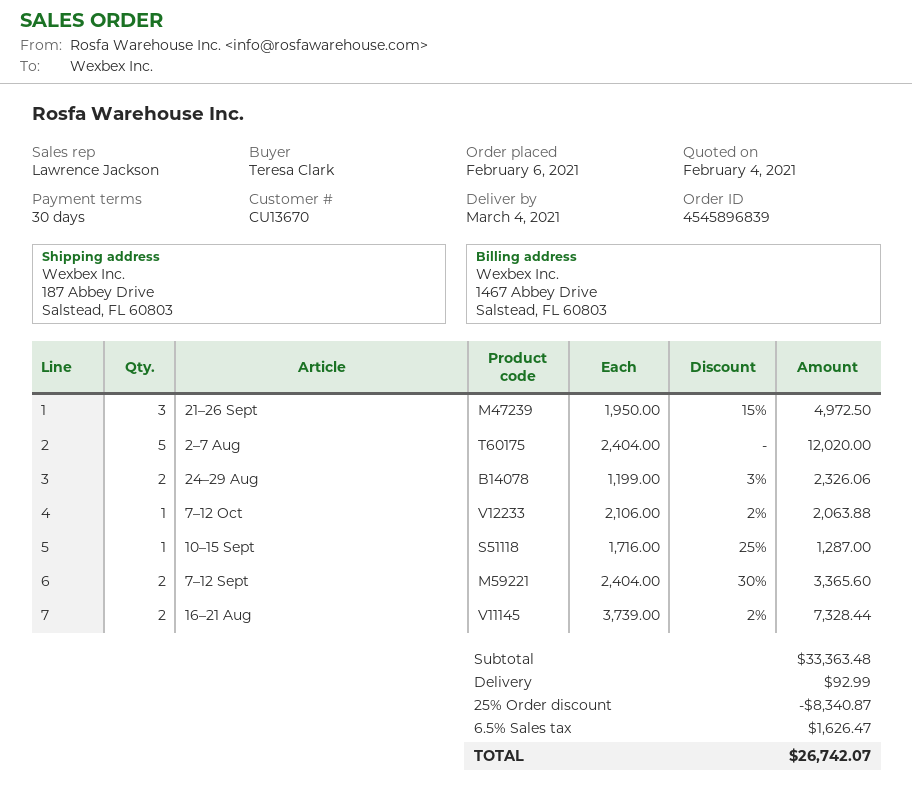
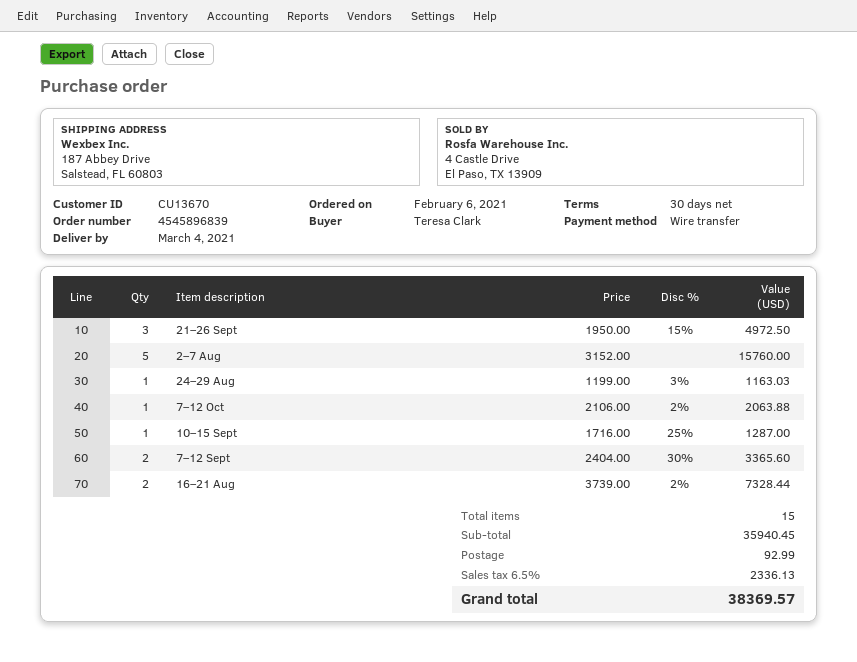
2–7 Aug: 5 x 2404.00 = 12020.00 -> 5 x 3152.00 = 15760.00
24–29 Aug: 2 x 1199.00 - 3% = 2326.06 -> 1 x 1199.00 - 3% = 1163.03
subtotal: 33363.48 -> 35940.45
discount: 25% = 8340.87 -> none
tax: 6.5% = 1626.47 -> 6.5% = 2336.13
total: 26742.07 -> 38369.57

